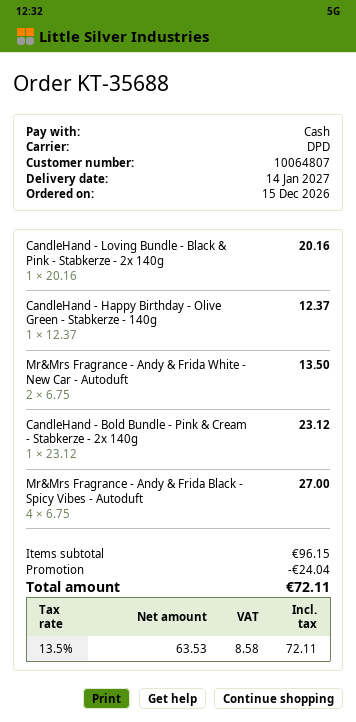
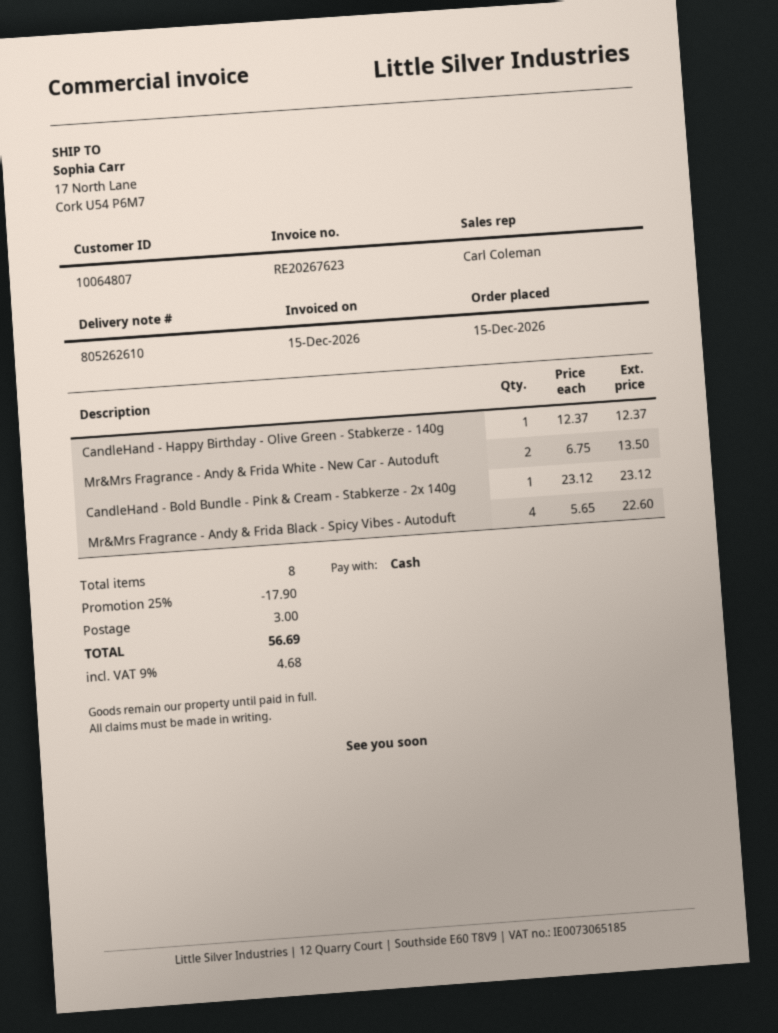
CandleHand - Loving Bundle - Black & Pink - Stabkerze - 2x 140g: 1 x 20.16 = 20.16 -> none
Mr&Mrs Fragrance - Andy & Frida Black - Spicy Vibes - Autoduft: 4 x 6.75 = 27.00 -> 4 x 5.65 = 22.60
discount: 24.04 -> 17.90
shipping: none -> 3.00
tax: 13.5% = 8.58 -> 9% = 4.68
total: 72.11 -> 56.69

